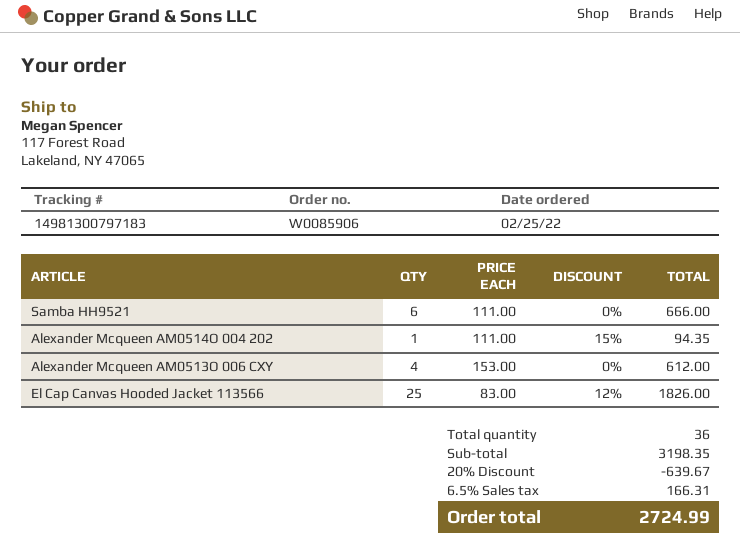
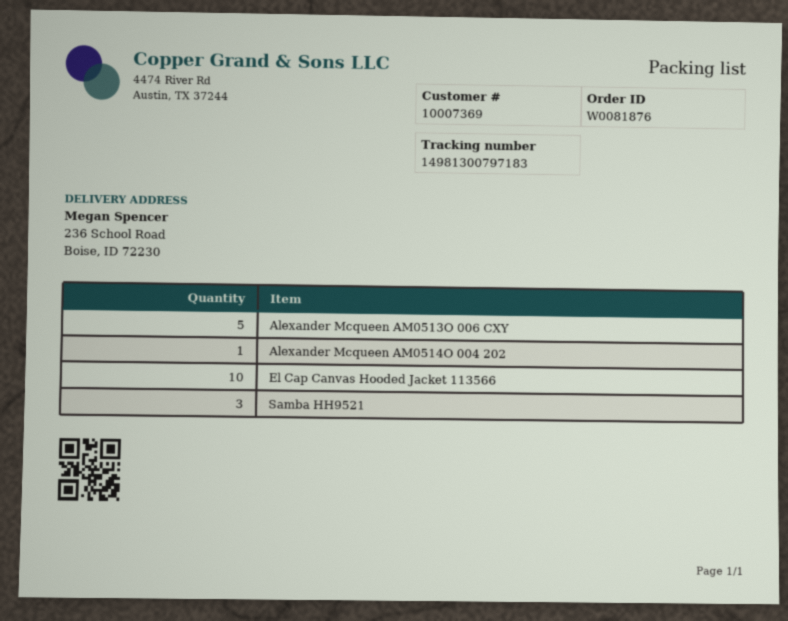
order number: W0085906 -> W0081876
ship to: 117 Forest Road, Lakeland, NY 47065 -> 236 School Road, Boise, ID 72230
Samba HH9521: 6 -> 3
Alexander Mcqueen AM0513O 006 CXY: 4 -> 5
El Cap Canvas Hooded Jacket 113566: 25 -> 10

